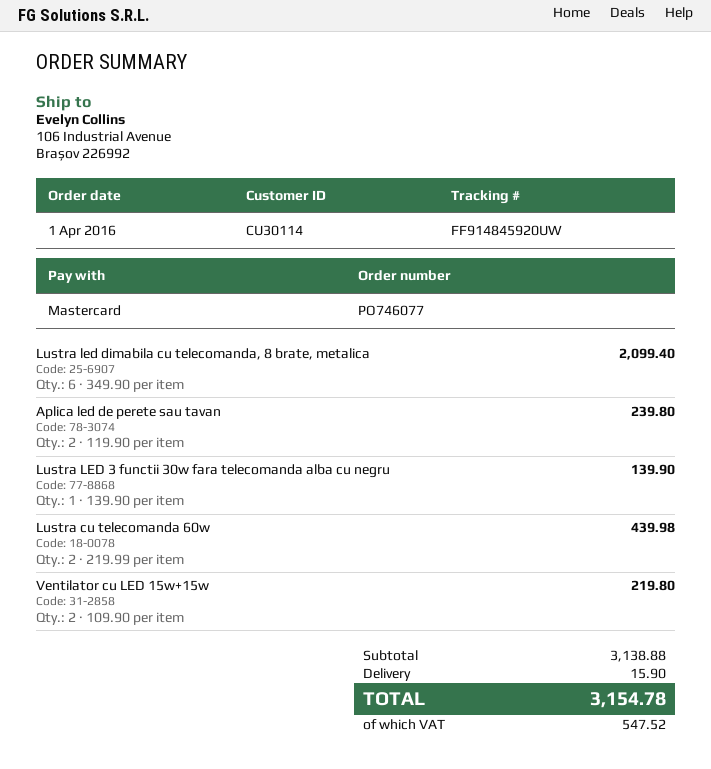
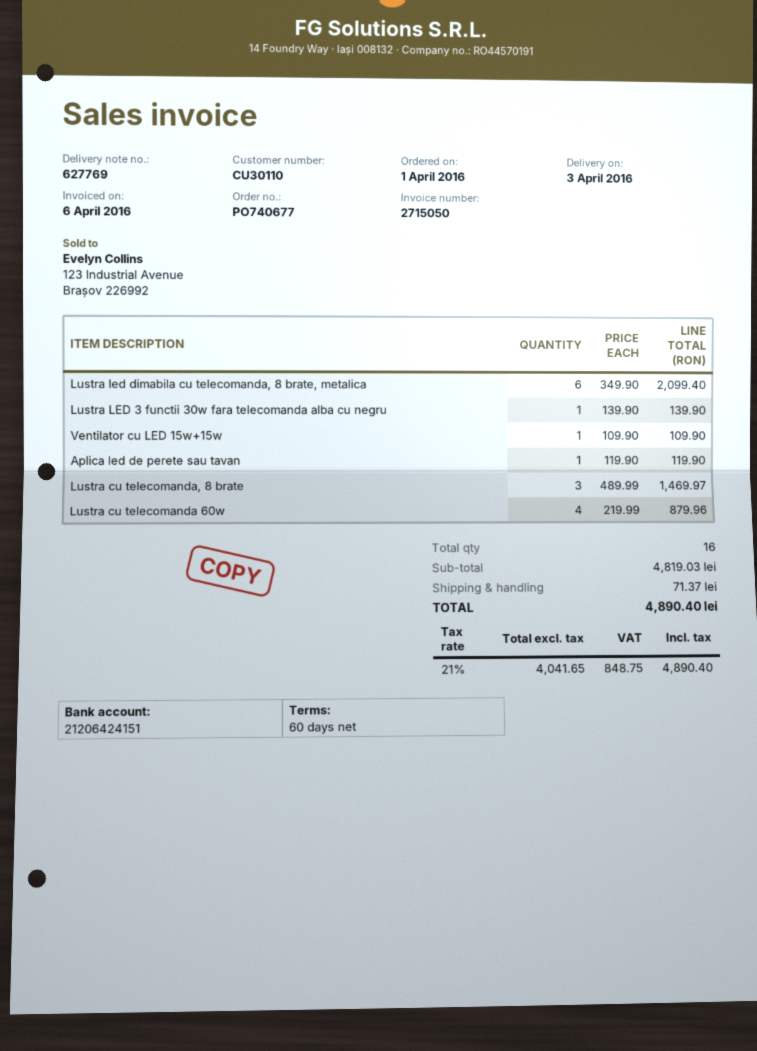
order number: PO746077 -> PO740677
customer number: CU30114 -> CU30110
Aplica led de perete sau tavan: 2 x 119.90 = 239.80 -> 1 x 119.90 = 119.90
Lustra cu telecomanda 60w: 2 x 219.99 = 439.98 -> 4 x 219.99 = 879.96
Ventilator cu LED 15w+15w: 2 x 109.90 = 219.80 -> 1 x 109.90 = 109.90
Lustra cu telecomanda, 8 brate: none -> 3 x 489.99 = 1469.97
subtotal: 3138.88 -> 4819.03
shipping: 15.90 -> 71.37
tax: 547.52 -> 848.75
total: 3154.78 -> 4890.40

